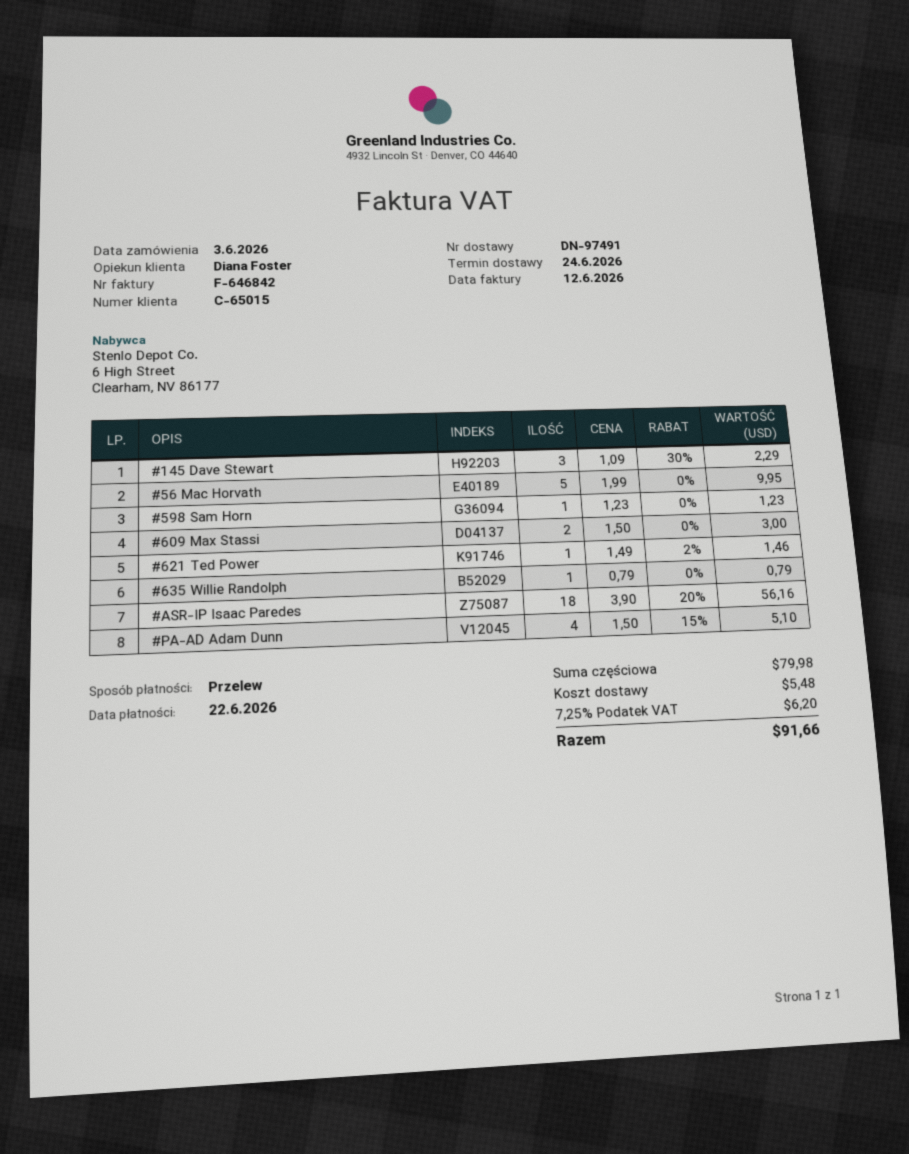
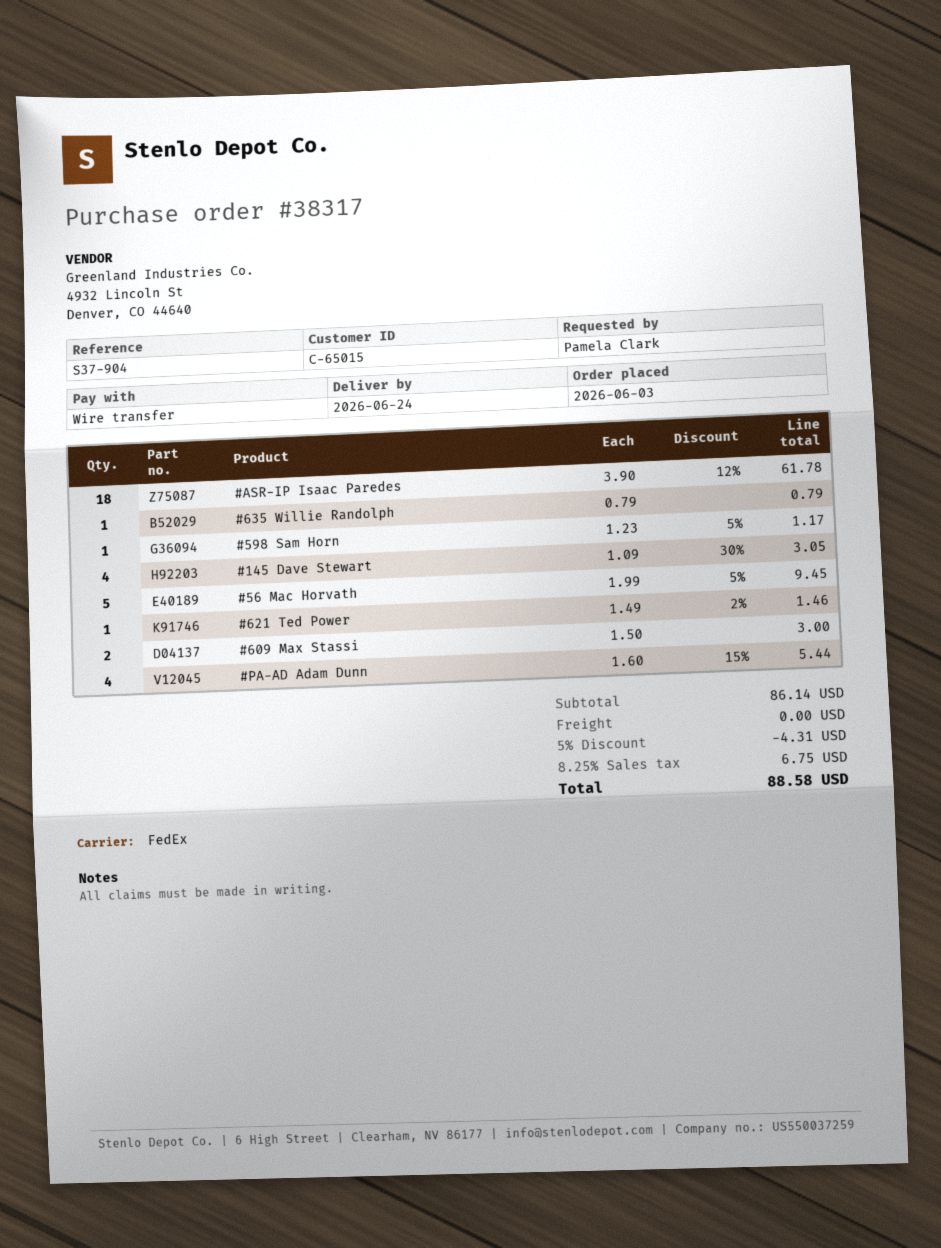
#145 Dave Stewart: 3 x 1.09 - 30% = 2.29 -> 4 x 1.09 - 30% = 3.05
#56 Mac Horvath: 5 x 1.99 = 9.95 -> 5 x 1.99 - 5% = 9.45
#598 Sam Horn: 1 x 1.23 = 1.23 -> 1 x 1.23 - 5% = 1.17
#ASR-IP Isaac Paredes: 18 x 3.90 - 20% = 56.16 -> 18 x 3.90 - 12% = 61.78
#PA-AD Adam Dunn: 4 x 1.50 - 15% = 5.10 -> 4 x 1.60 - 15% = 5.44
subtotal: 79.98 -> 86.14
discount: none -> 5% = 4.31
shipping: 5.48 -> 0.00
tax: 7.25% = 6.20 -> 8.25% = 6.75
total: 91.66 -> 88.58

